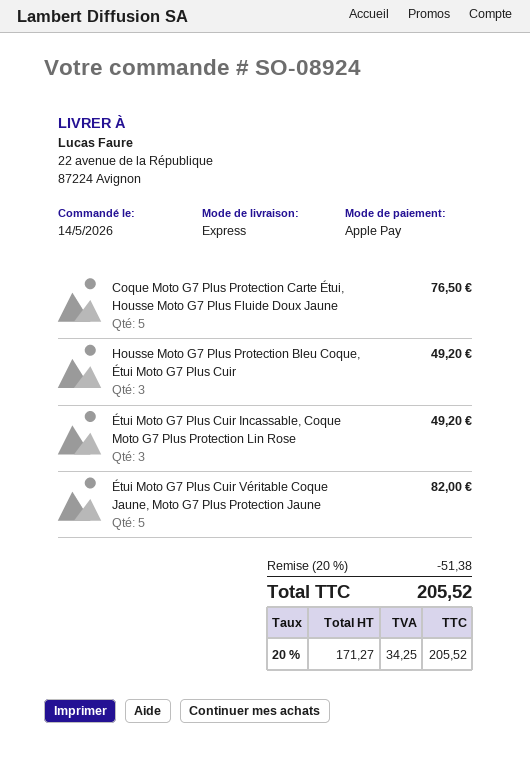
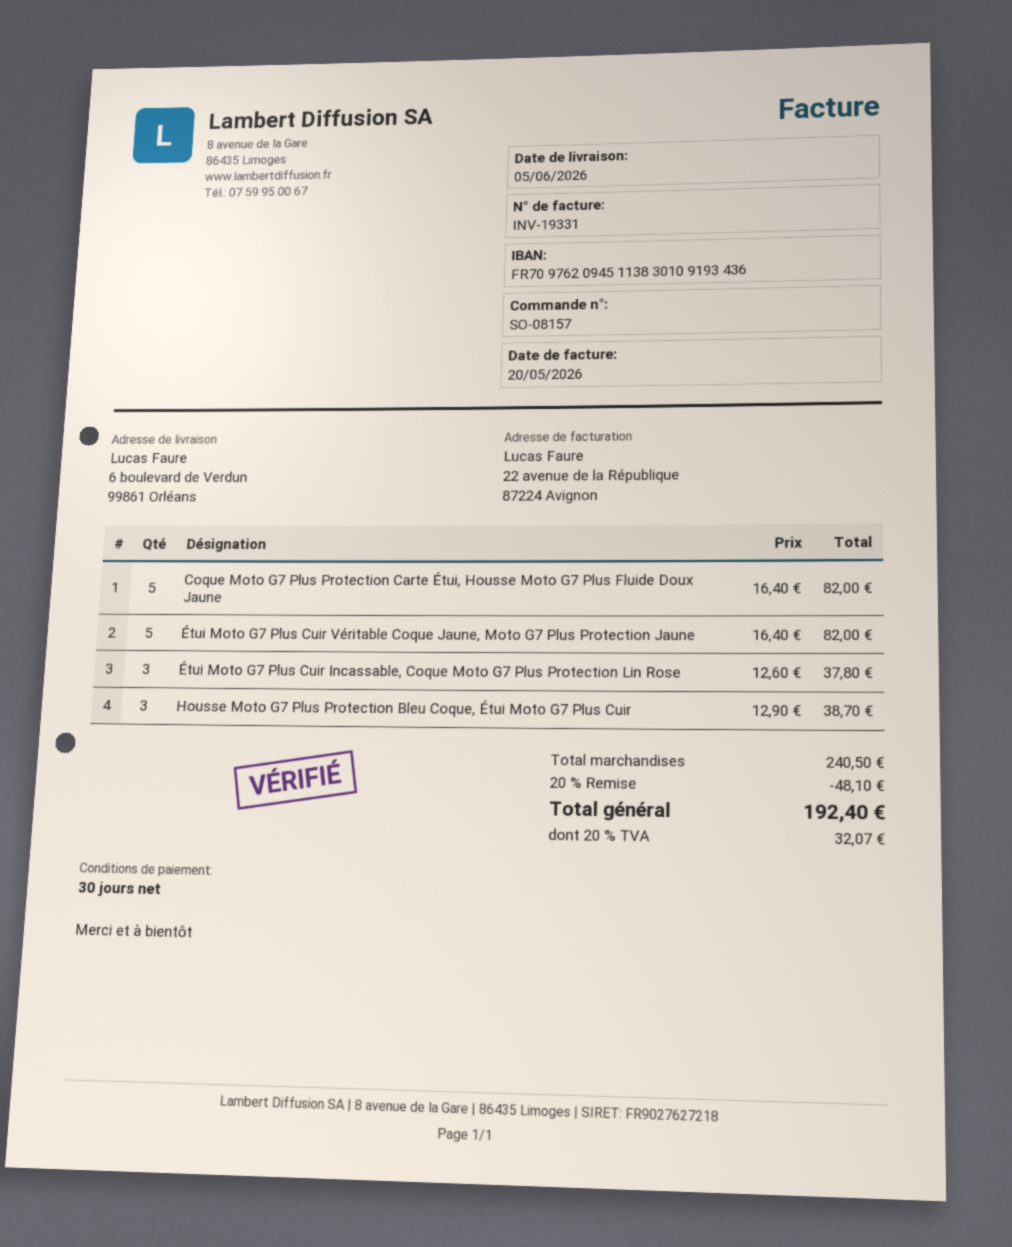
order number: SO-08924 -> SO-08157
ship to: 22 avenue de la République, 87224 Avignon -> 6 boulevard de Verdun, 99861 Orléans
Coque Moto G7 Plus Protection Carte Étui, Housse Moto G7 Plus Fluide Doux Jaune: 5 for 76.50 -> 5 for 82.00
Housse Moto G7 Plus Protection Bleu Coque, Étui Moto G7 Plus Cuir: 3 for 49.20 -> 3 for 38.70
Étui Moto G7 Plus Cuir Incassable, Coque Moto G7 Plus Protection Lin Rose: 3 for 49.20 -> 3 for 37.80
discount: 20% = 51.38 -> 20% = 48.10
tax: 20% = 34.25 -> 20% = 32.07
total: 205.52 -> 192.40

